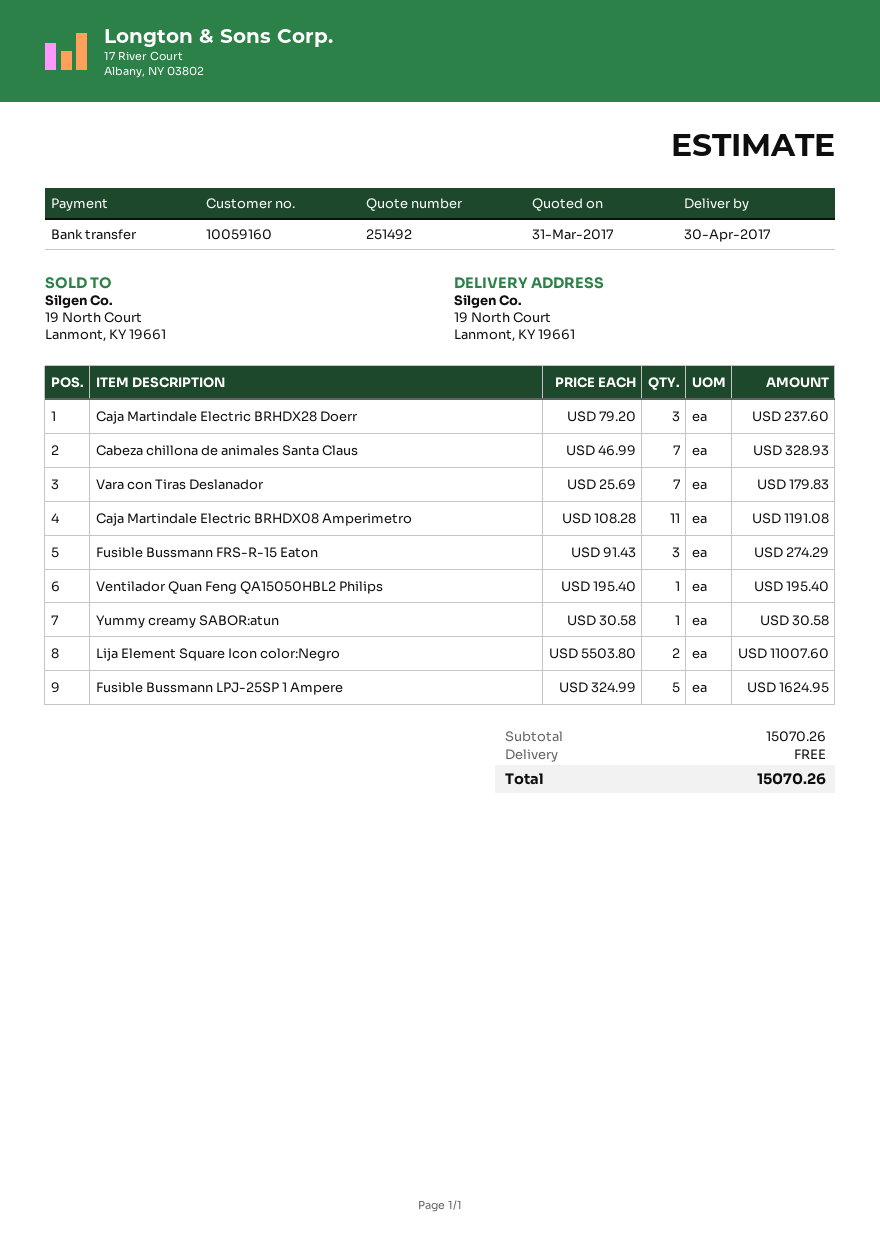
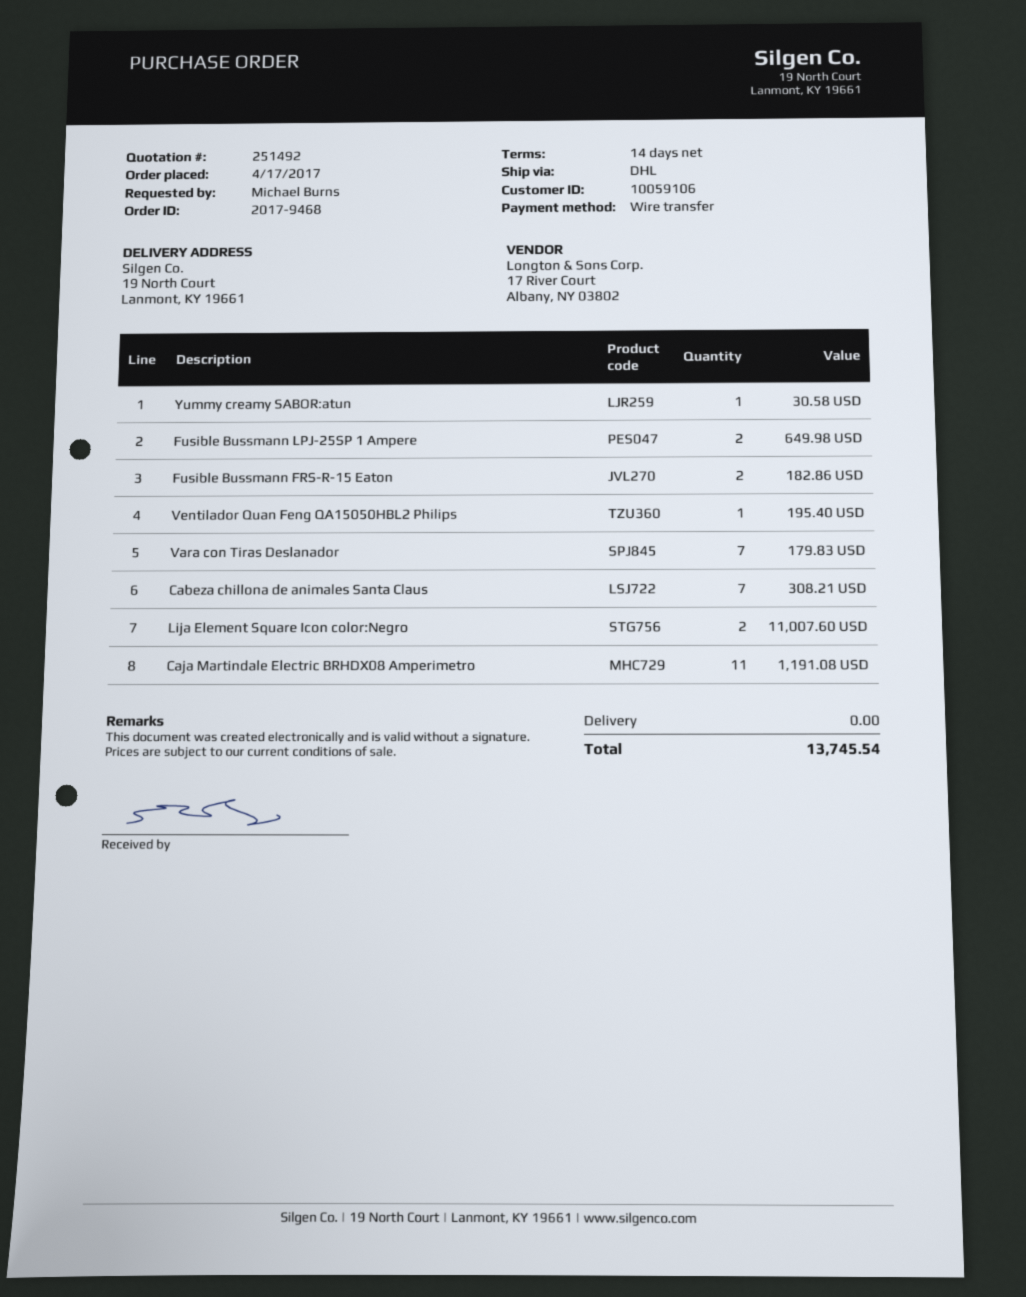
customer number: 10059160 -> 10059106
Caja Martindale Electric BRHDX28 Doerr: 3 for 237.60 -> none
Cabeza chillona de animales Santa Claus: 7 for 328.93 -> 7 for 308.21
Fusible Bussmann FRS-R-15 Eaton: 3 for 274.29 -> 2 for 182.86
Fusible Bussmann LPJ-25SP 1 Ampere: 5 for 1624.95 -> 2 for 649.98
total: 15070.26 -> 13745.54

